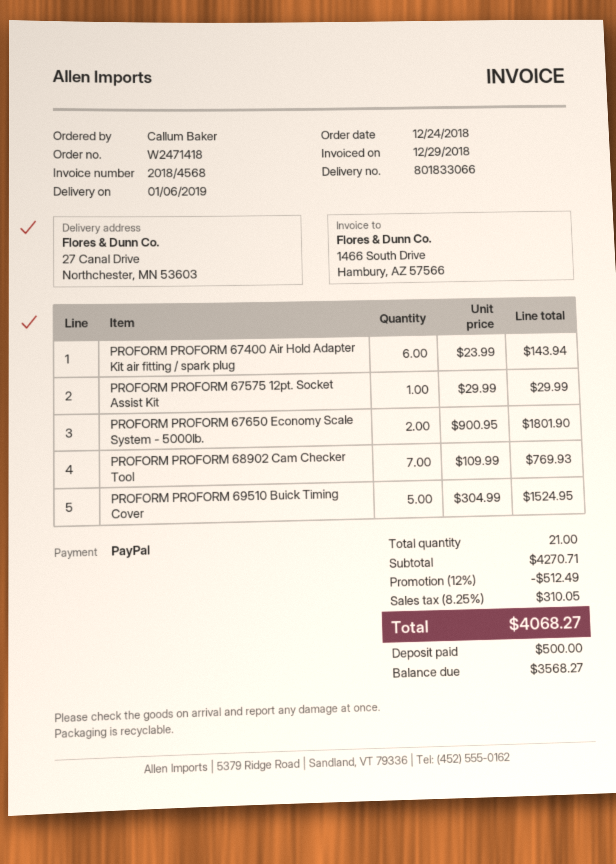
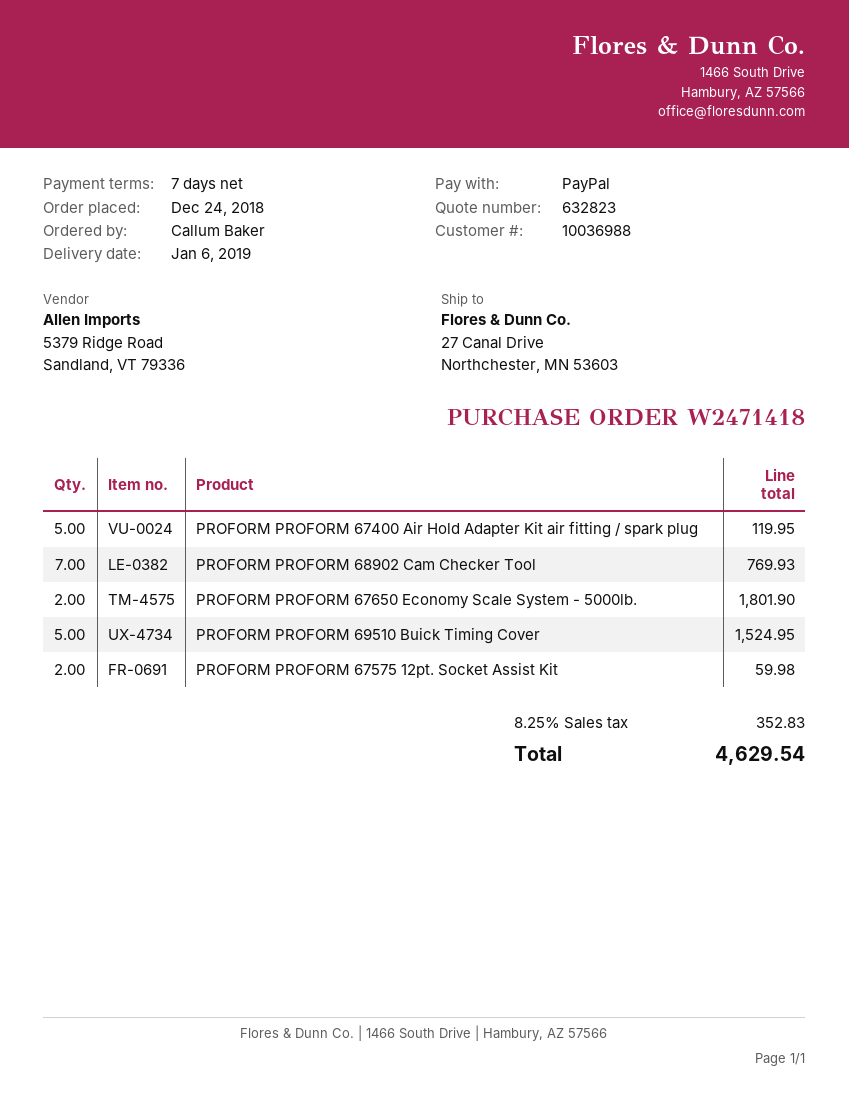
PROFORM PROFORM 67400 Air Hold Adapter Kit air fitting / spark plug: 6 for 143.94 -> 5 for 119.95
PROFORM PROFORM 67575 12pt. Socket Assist Kit: 1 for 29.99 -> 2 for 59.98
discount: 12% = 512.49 -> none
tax: 8.25% = 310.05 -> 8.25% = 352.83
total: 4068.27 -> 4629.54

